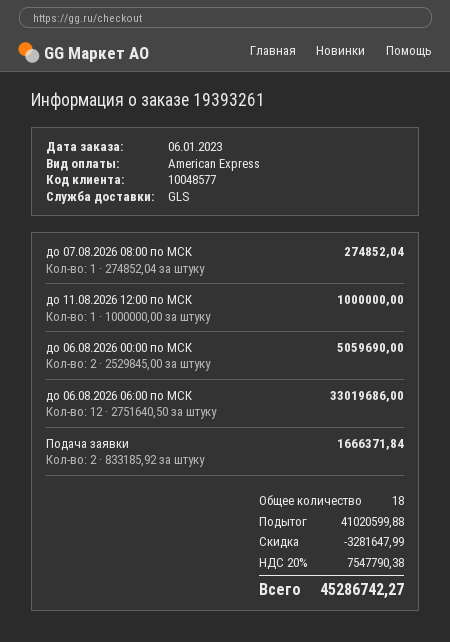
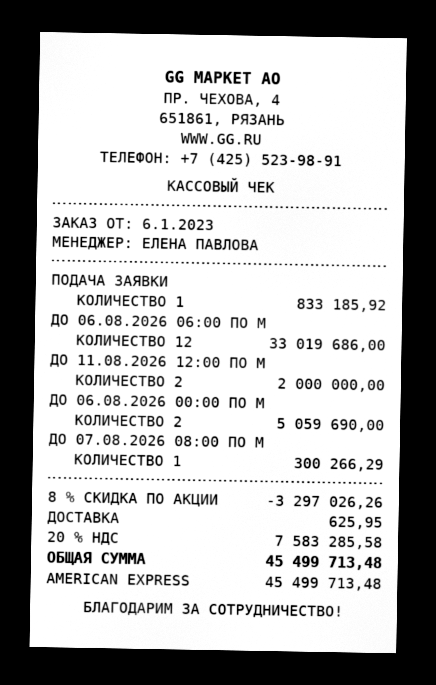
до 07.08.2026 08:00 по МСК: 1 for 274852.04 -> 1 for 300266.29
до 11.08.2026 12:00 по МСК: 1 for 1000000.00 -> 2 for 2000000.00
Подача заявки: 2 for 1666371.84 -> 1 for 833185.92
discount: 3281647.99 -> 3297026.26
shipping: none -> 625.95
tax: 20% = 7547790.38 -> 20% = 7583285.58
total: 45286742.27 -> 45499713.48

